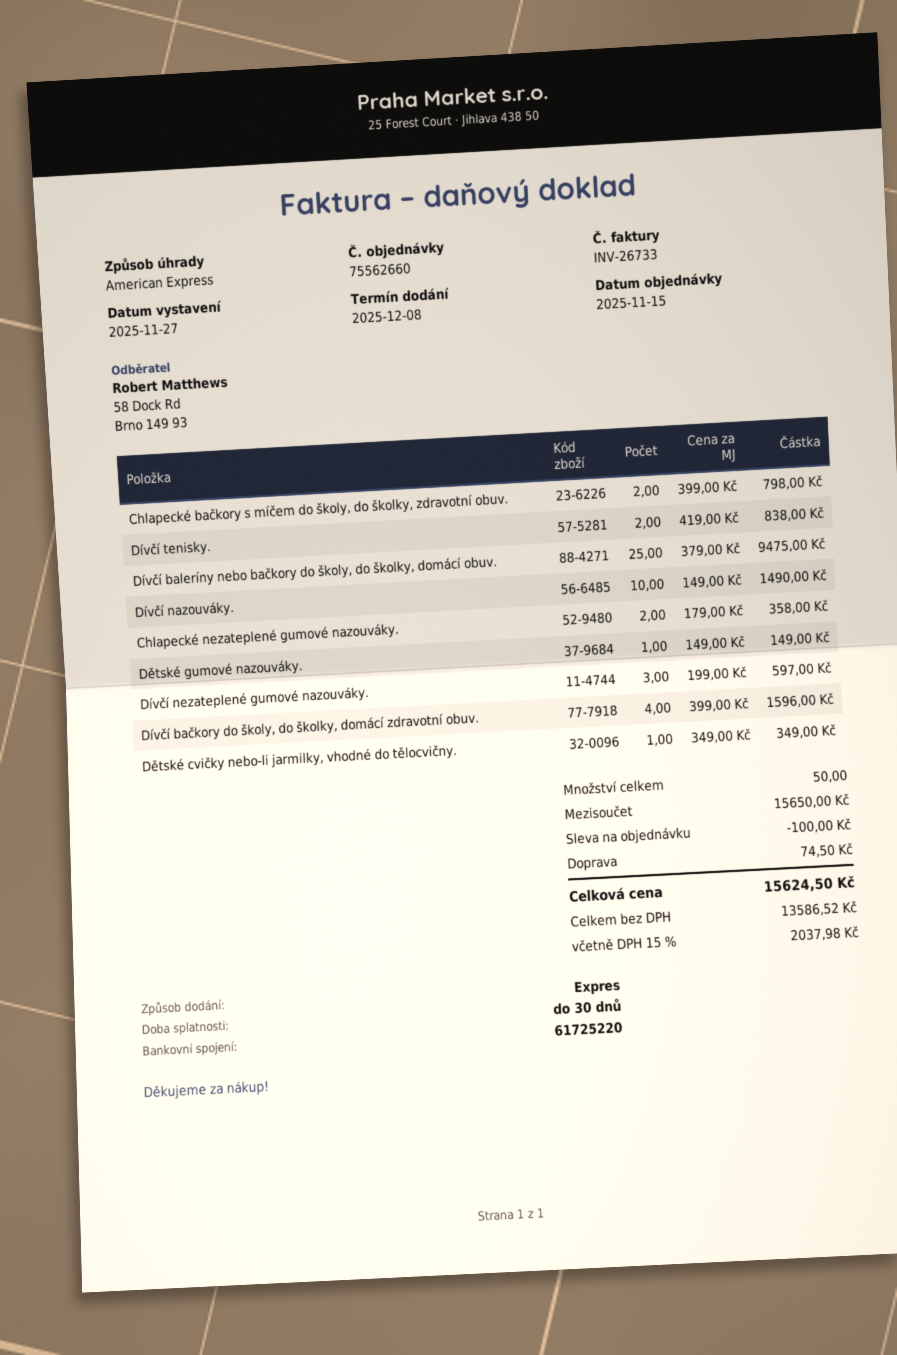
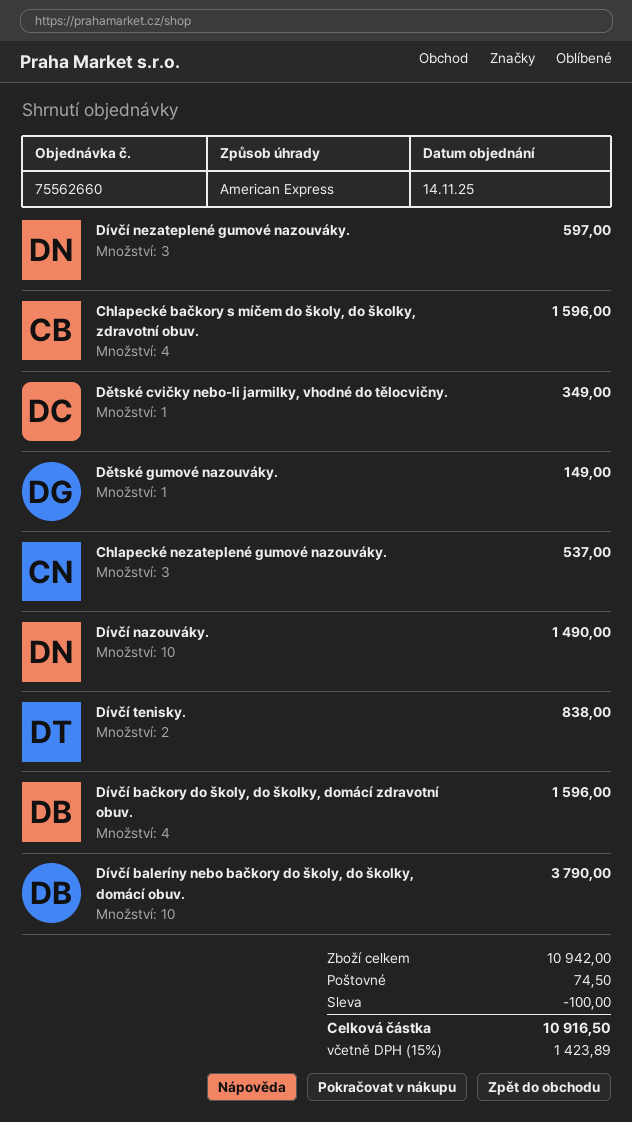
order date: 2025-11-15 -> 2025-11-14
Chlapecké bačkory s míčem do školy, do školky, zdravotní obuv.: 2 for 798.00 -> 4 for 1596.00
Dívčí baleríny nebo bačkory do školy, do školky, domácí obuv.: 25 for 9475.00 -> 10 for 3790.00
Chlapecké nezateplené gumové nazouváky.: 2 for 358.00 -> 3 for 537.00
subtotal: 15650.00 -> 10942.00
tax: 15% = 2037.98 -> 15% = 1423.89
total: 15624.50 -> 10916.50

